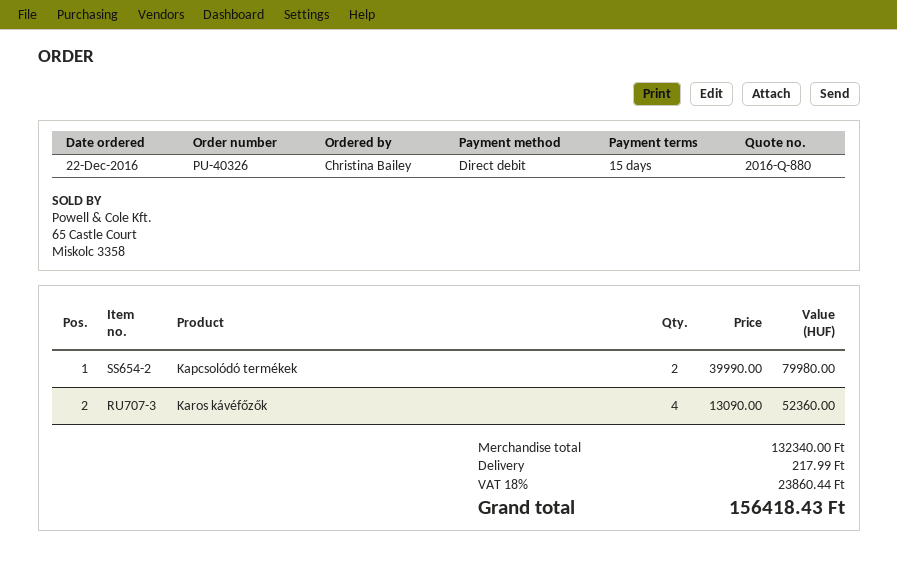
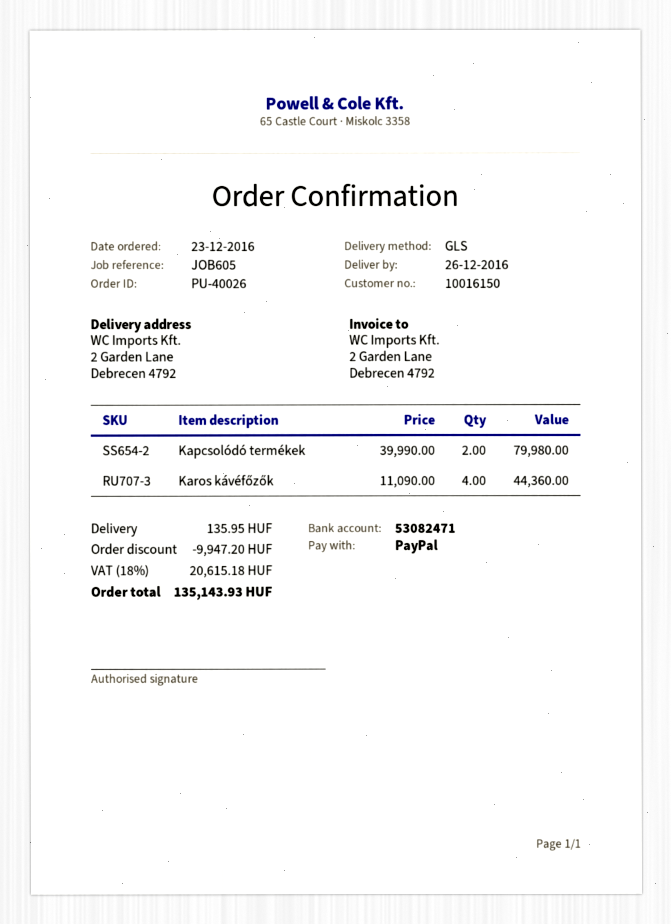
order number: PU-40326 -> PU-40026
order date: 2016-12-22 -> 2016-12-23
payment method: direct debit -> PayPal
Karos kávéfőzők: 4 x 13090.00 = 52360.00 -> 4 x 11090.00 = 44360.00
discount: none -> 9947.20
shipping: 217.99 -> 135.95
tax: 18% = 23860.44 -> 18% = 20615.18
total: 156418.43 -> 135143.93

